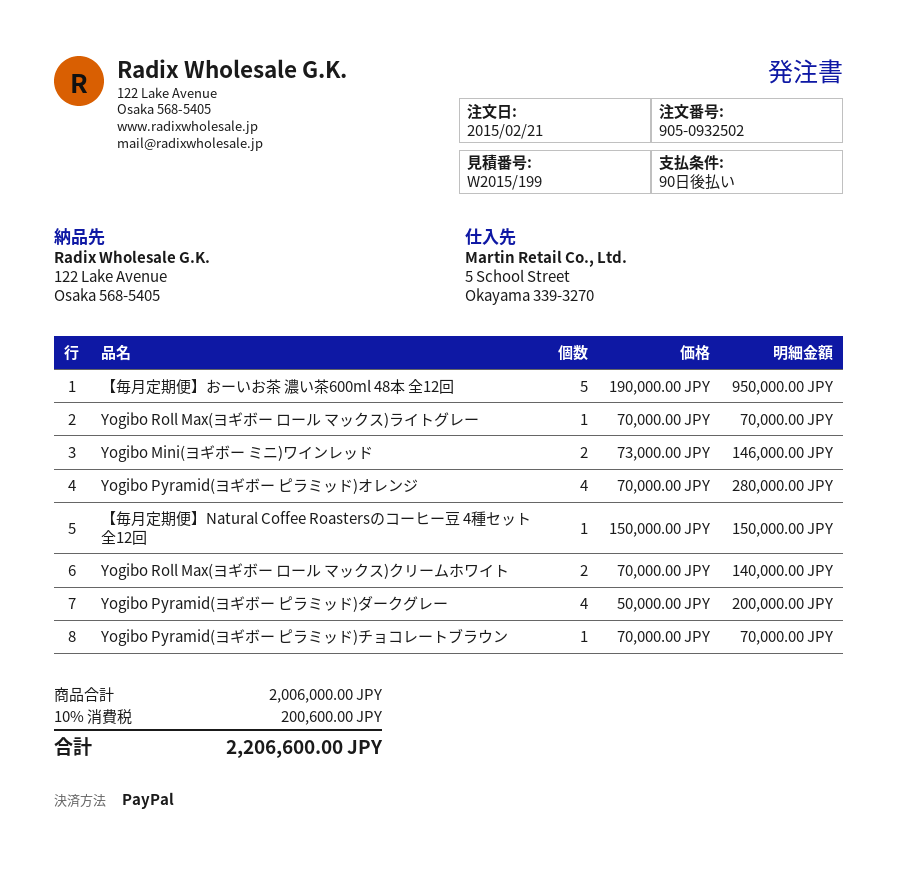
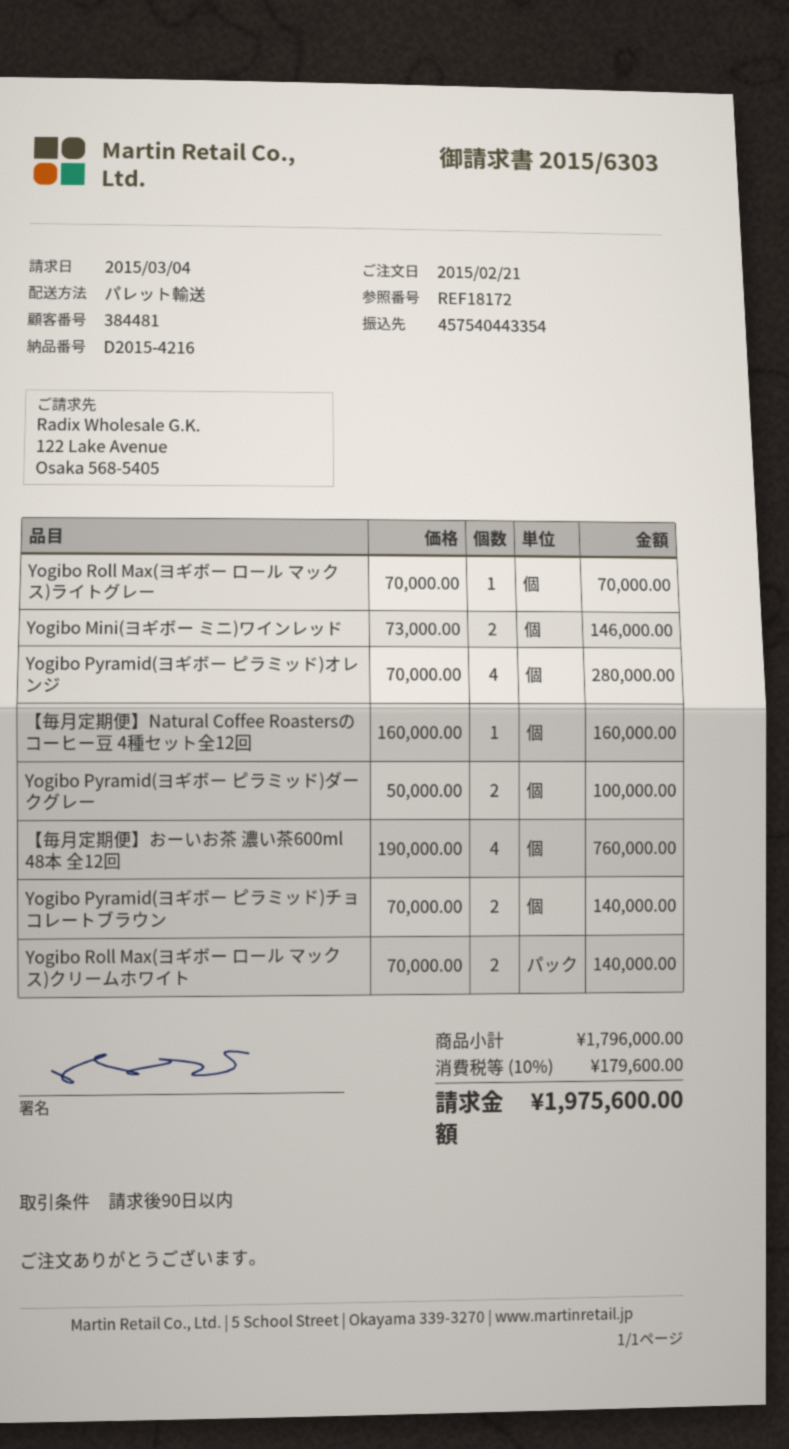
【毎月定期便】おーいお茶 濃い茶600ml 48本 全12回: 5 x 190000.00 = 950000.00 -> 4 x 190000.00 = 760000.00
【毎月定期便】Natural Coffee Roastersのコーヒー豆 4種セット全12回: 1 x 150000.00 = 150000.00 -> 1 x 160000.00 = 160000.00
Yogibo Pyramid(ヨギボー ピラミッド)ダークグレー: 4 x 50000.00 = 200000.00 -> 2 x 50000.00 = 100000.00
Yogibo Pyramid(ヨギボー ピラミッド)チョコレートブラウン: 1 x 70000.00 = 70000.00 -> 2 x 70000.00 = 140000.00
subtotal: 2006000.00 -> 1796000.00
tax: 10% = 200600.00 -> 10% = 179600.00
total: 2206600.00 -> 1975600.00

